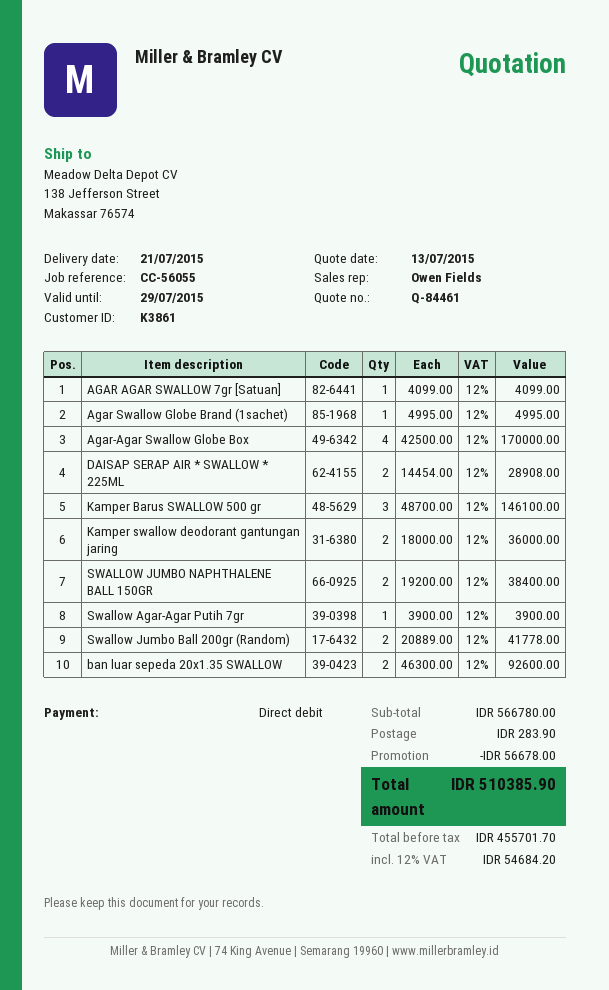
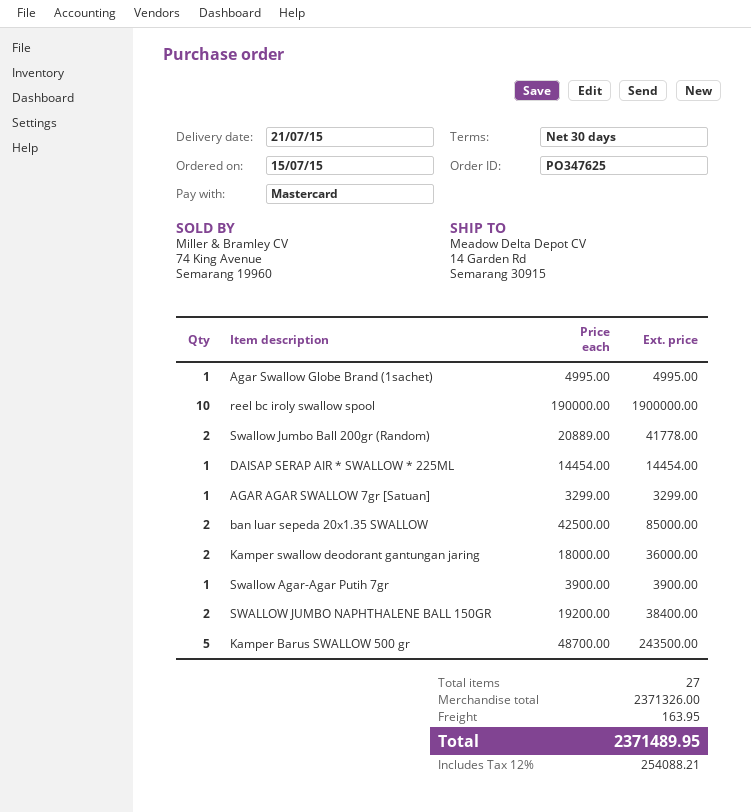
payment method: direct debit -> Mastercard
ship to: 138 Jefferson Street, Makassar 76574 -> 14 Garden Rd, Semarang 30915
AGAR AGAR SWALLOW 7gr [Satuan]: 1 x 4099.00 = 4099.00 -> 1 x 3299.00 = 3299.00
Agar-Agar Swallow Globe Box: 4 x 42500.00 = 170000.00 -> none
DAISAP SERAP AIR * SWALLOW * 225ML: 2 x 14454.00 = 28908.00 -> 1 x 14454.00 = 14454.00
Kamper Barus SWALLOW 500 gr: 3 x 48700.00 = 146100.00 -> 5 x 48700.00 = 243500.00
ban luar sepeda 20x1.35 SWALLOW: 2 x 46300.00 = 92600.00 -> 2 x 42500.00 = 85000.00
reel bc iroly swallow spool: none -> 10 x 190000.00 = 1900000.00
subtotal: 566780.00 -> 2371326.00
discount: 56678.00 -> none
shipping: 283.90 -> 163.95
tax: 12% = 54684.20 -> 12% = 254088.21
total: 510385.90 -> 2371489.95

